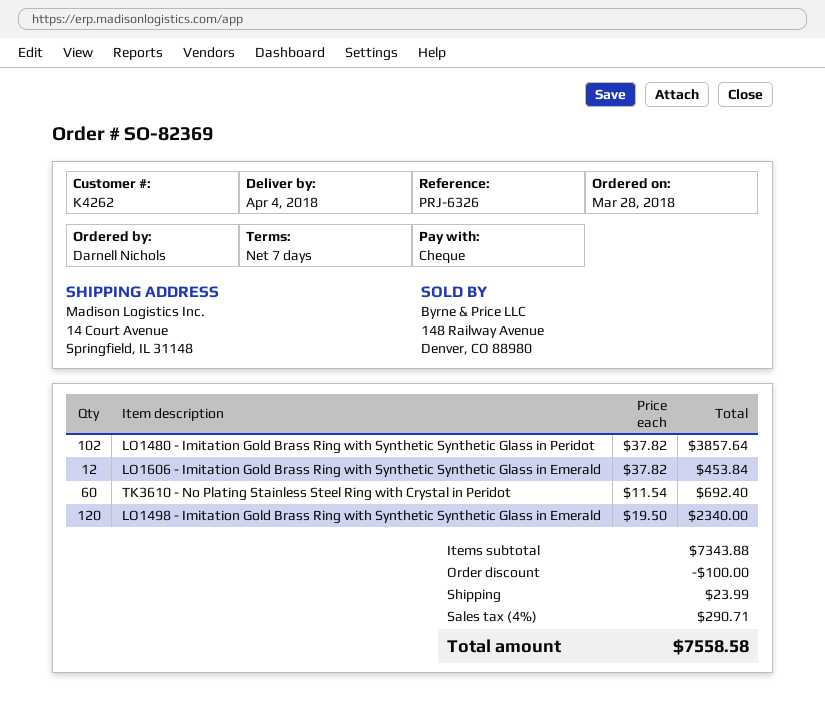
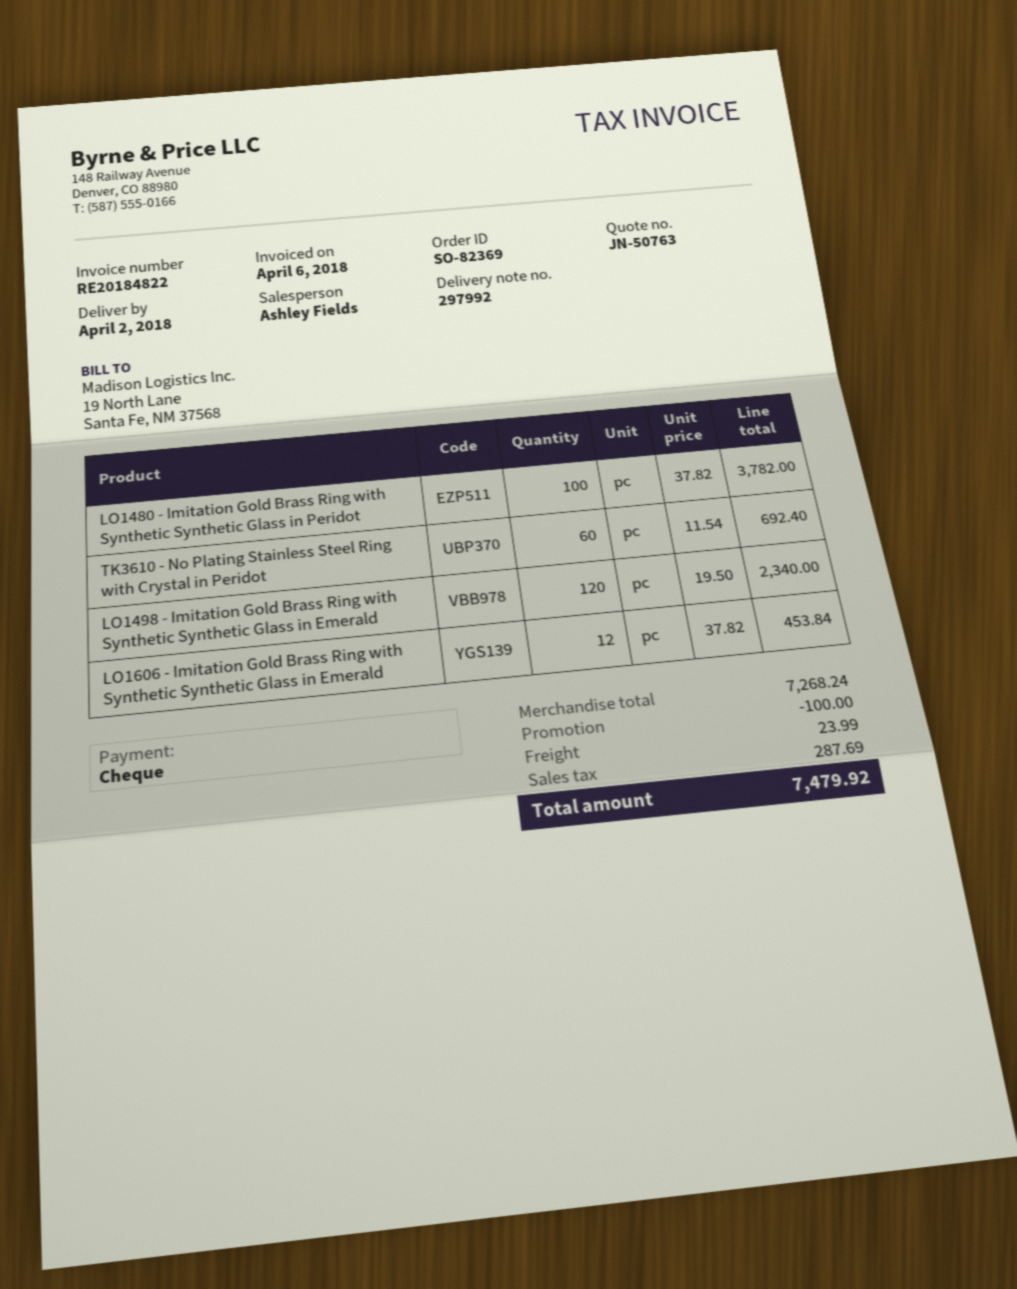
delivery date: 2018-04-04 -> 2018-04-02
LO1480 - Imitation Gold Brass Ring with Synthetic Synthetic Glass in Peridot: 102 x 37.82 = 3857.64 -> 100 x 37.82 = 3782.00
subtotal: 7343.88 -> 7268.24
tax: 290.71 -> 287.69
total: 7558.58 -> 7479.92

